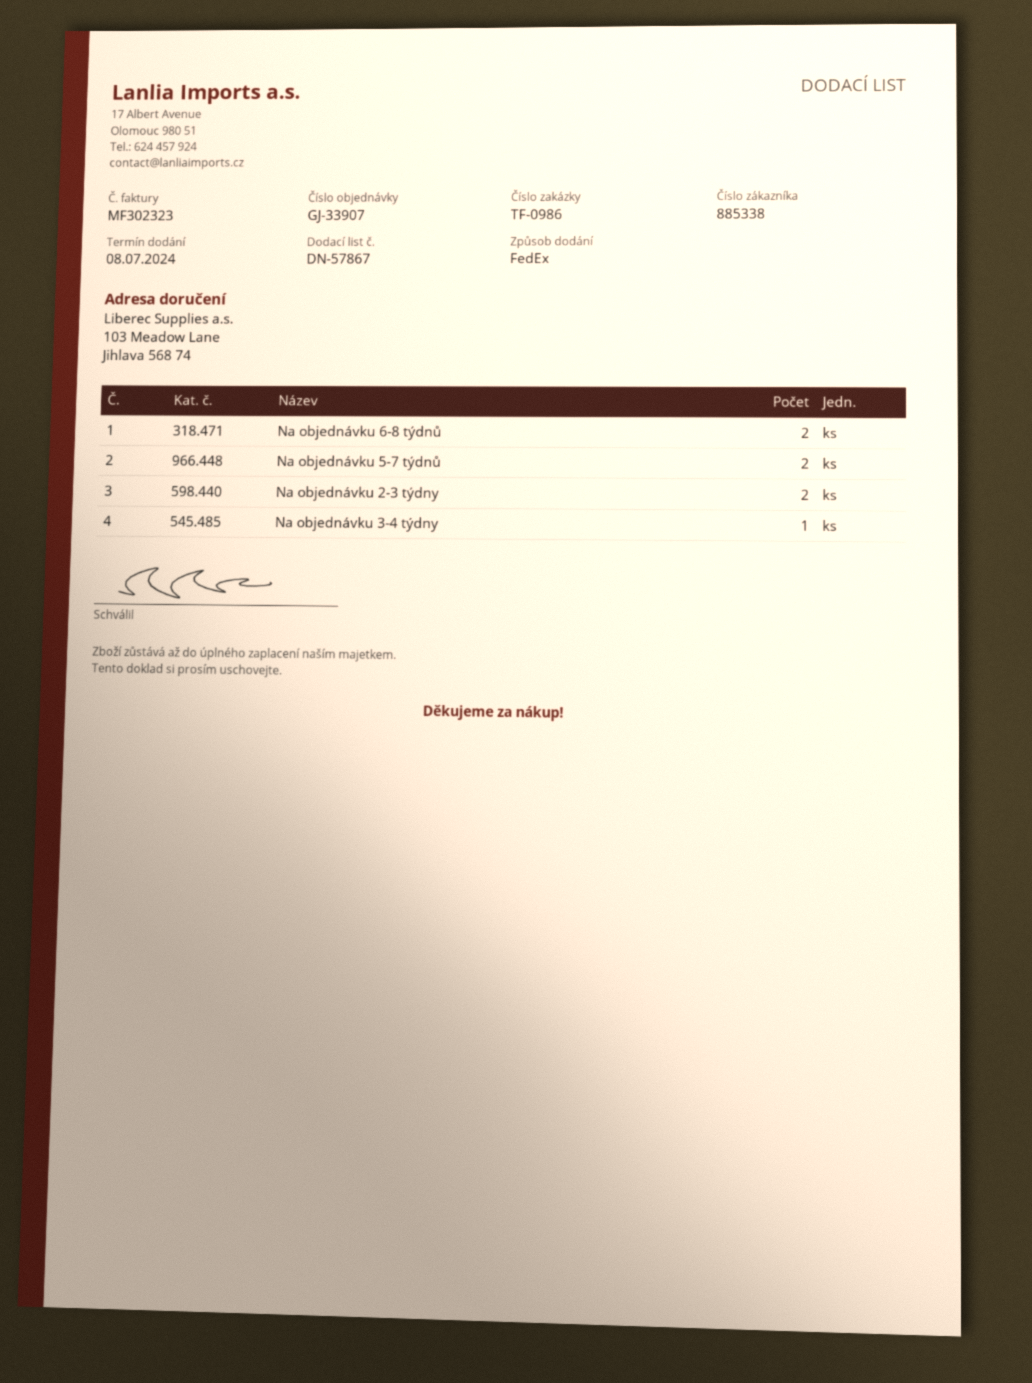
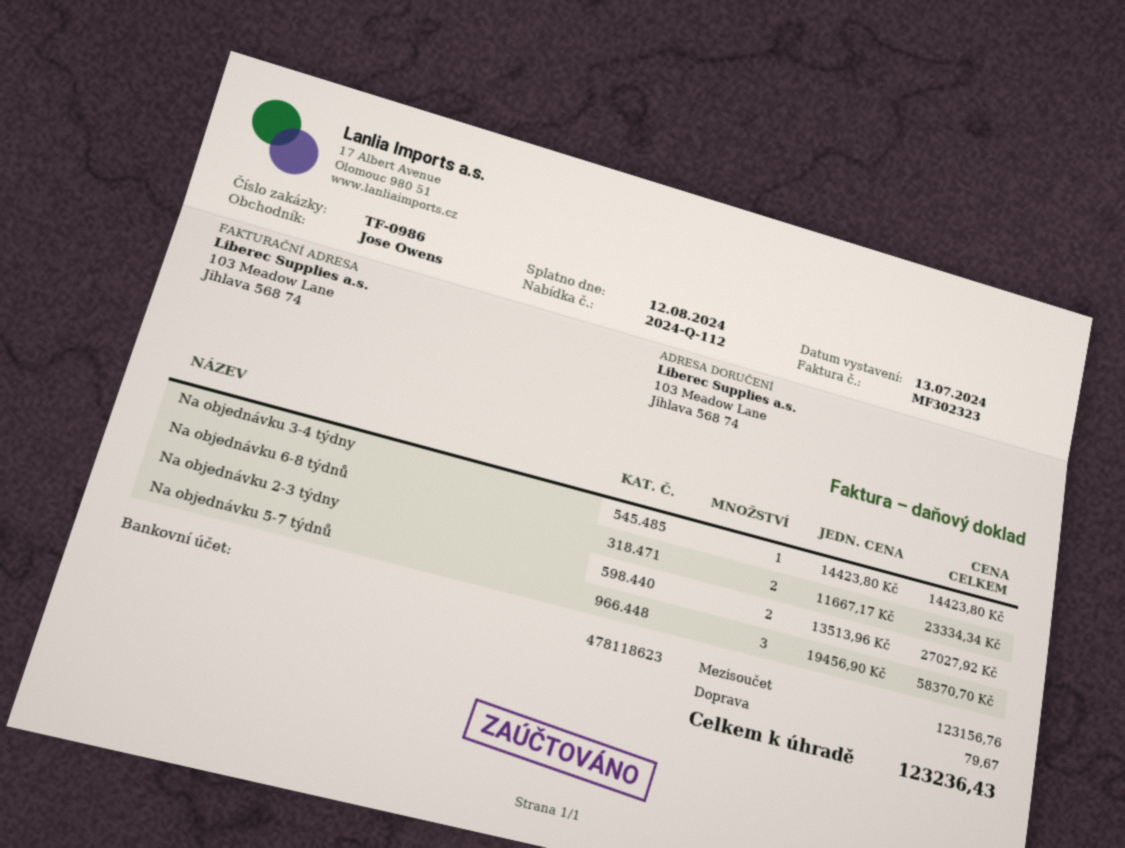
Na objednávku 5-7 týdnů: 2 -> 3

